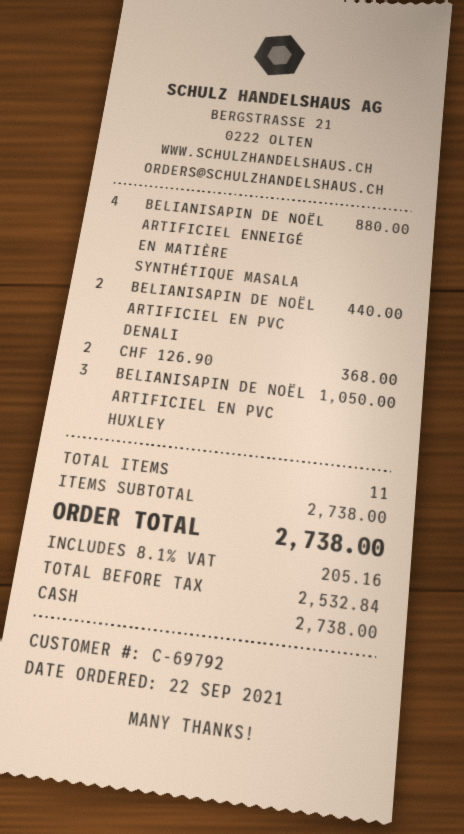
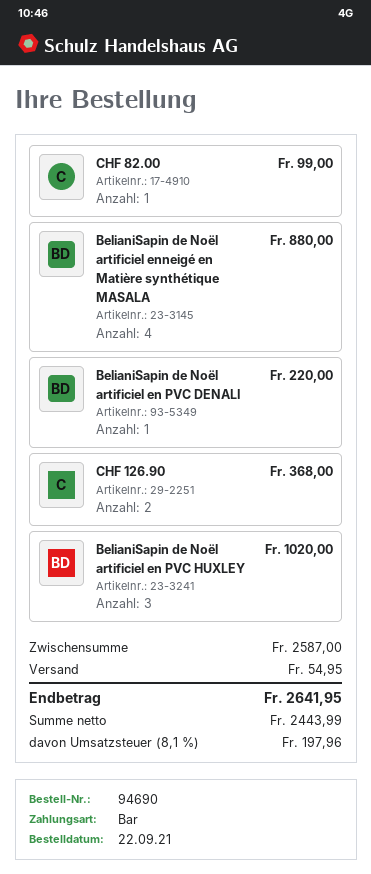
BELIANISAPIN DE NOËL ARTIFICIEL EN PVC DENALI: 2 for 440.00 -> 1 for 220.00
BELIANISAPIN DE NOËL ARTIFICIEL EN PVC HUXLEY: 3 for 1050.00 -> 3 for 1020.00
CHF 82.00: none -> 1 for 99.00
subtotal: 2738.00 -> 2587.00
shipping: none -> 54.95
net: 2532.84 -> 2443.99
tax: 8.1% = 205.16 -> 8.1% = 197.96
total: 2738.00 -> 2641.95

